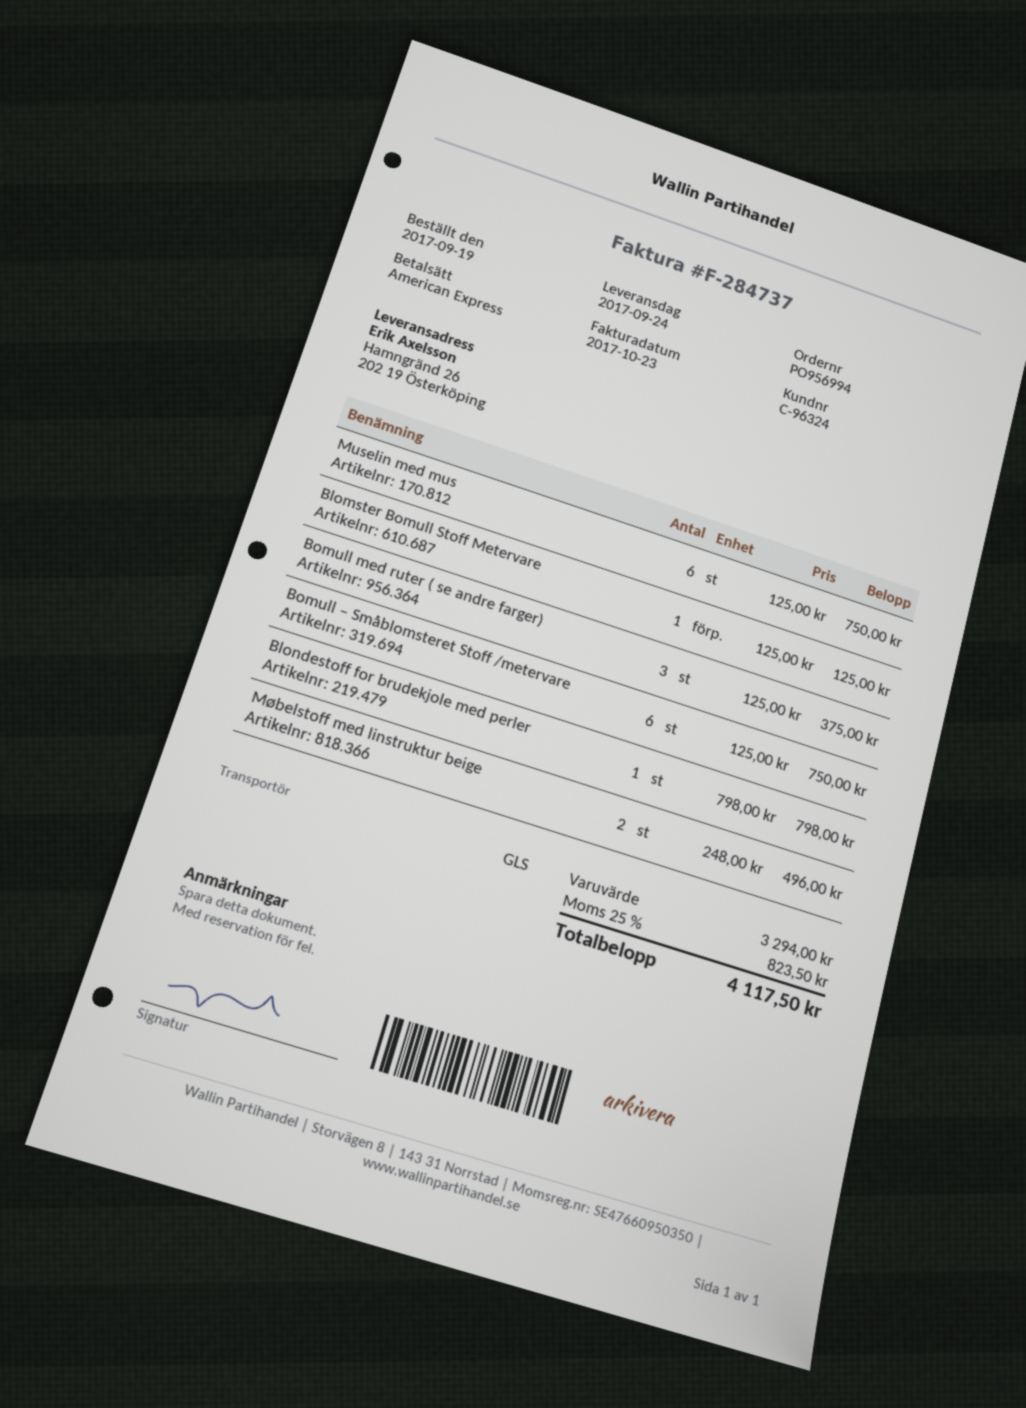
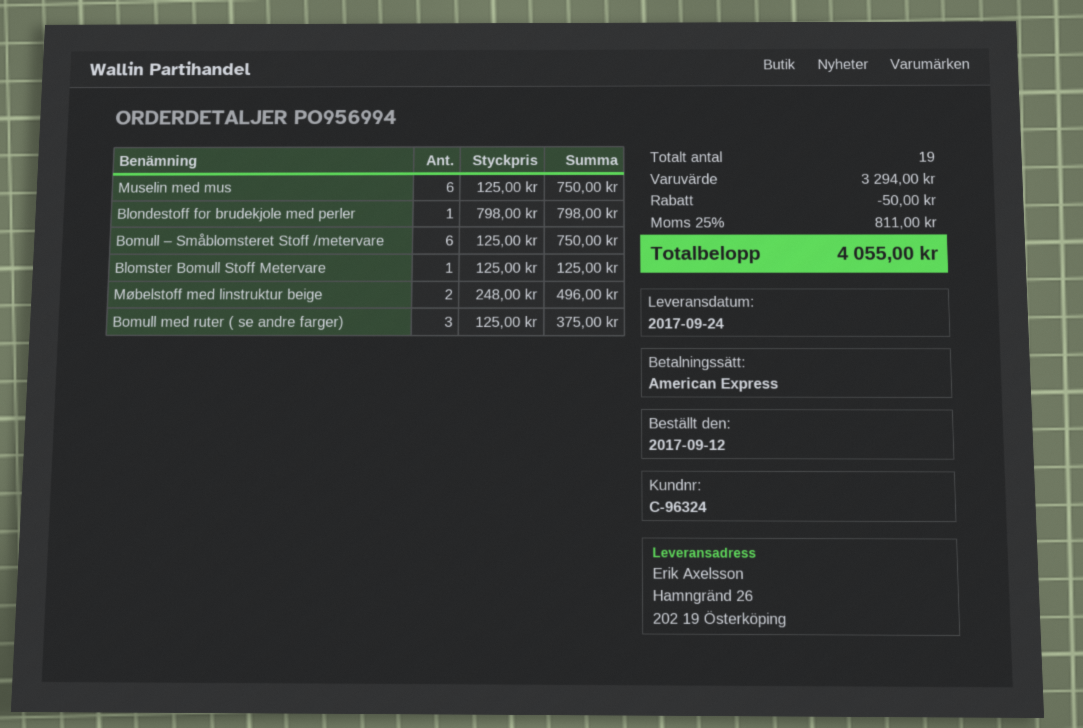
order date: 2017-09-19 -> 2017-09-12
discount: none -> 50.00
tax: 25% = 823.50 -> 25% = 811.00
total: 4117.50 -> 4055.00

